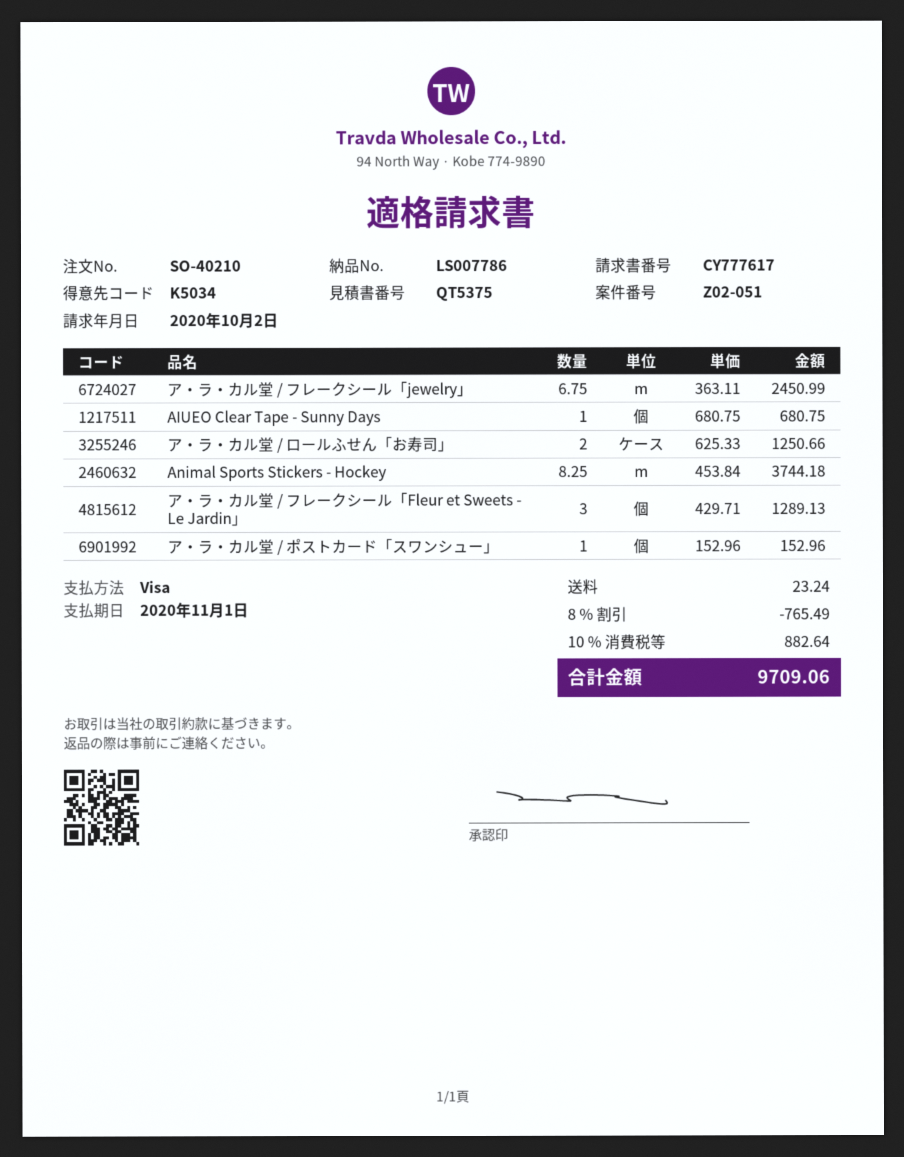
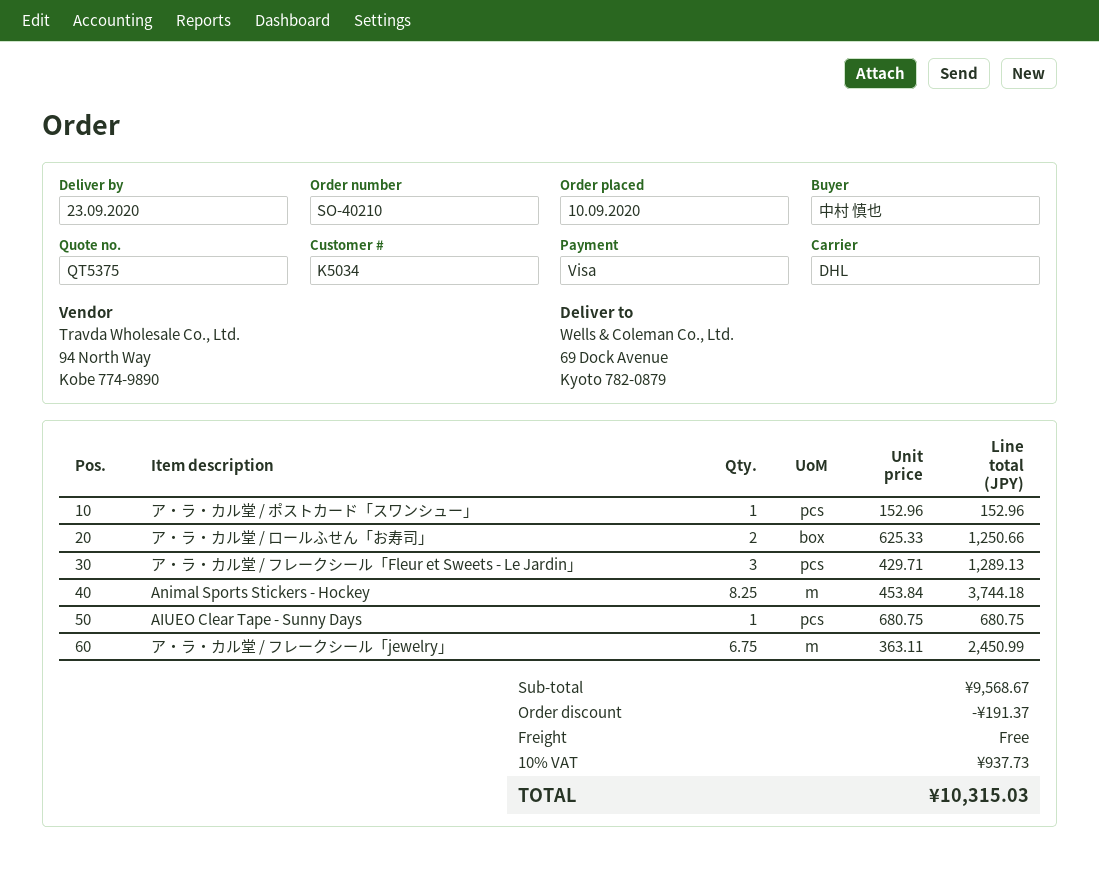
discount: 765.49 -> 191.37
shipping: 23.24 -> 0.00
tax: 10% = 882.64 -> 10% = 937.73
total: 9709.06 -> 10315.03

